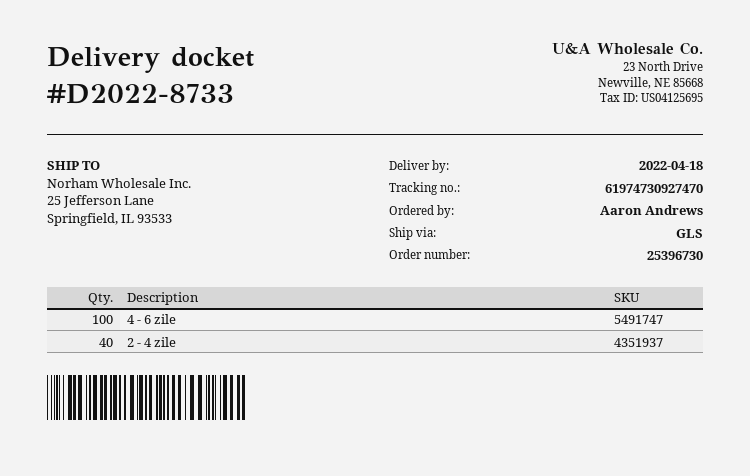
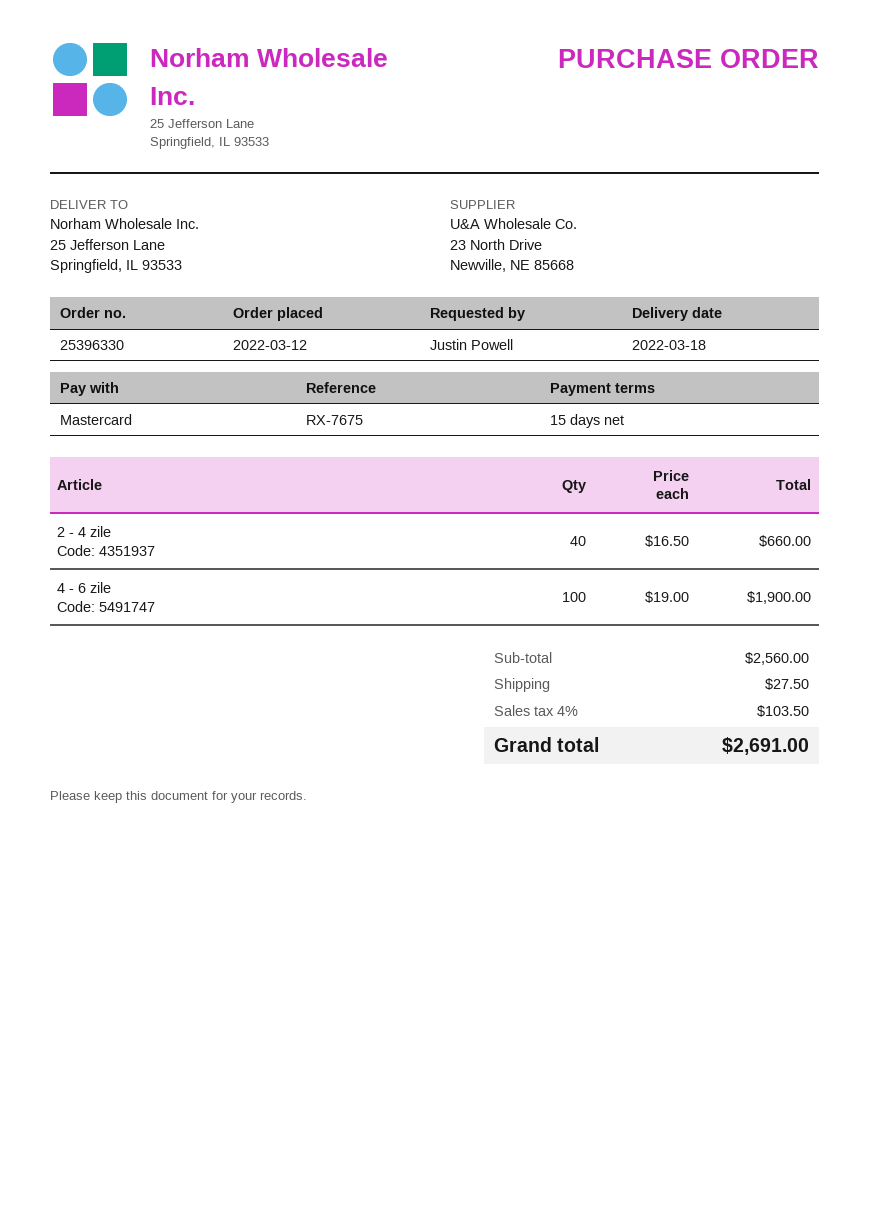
order number: 25396730 -> 25396330
delivery date: 2022-04-18 -> 2022-03-18
ordered by: Aaron Andrews -> Justin Powell

